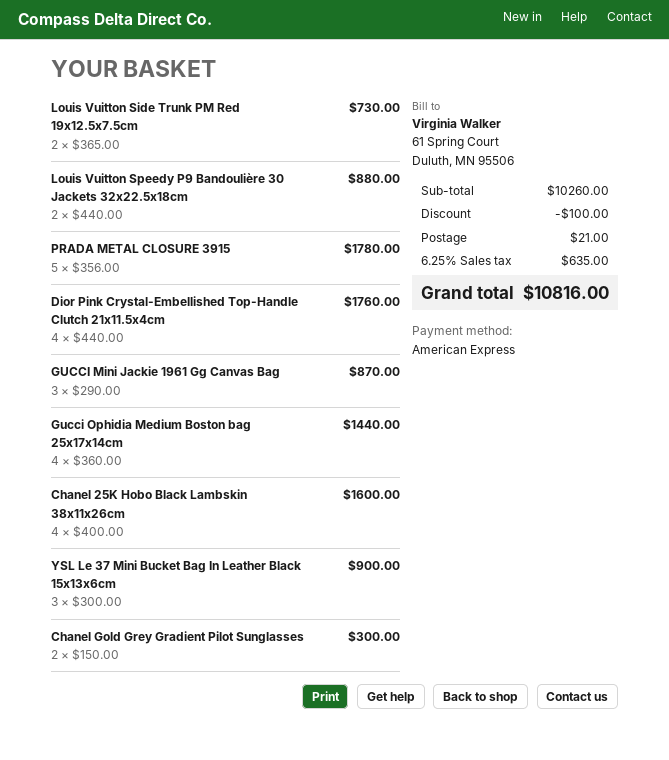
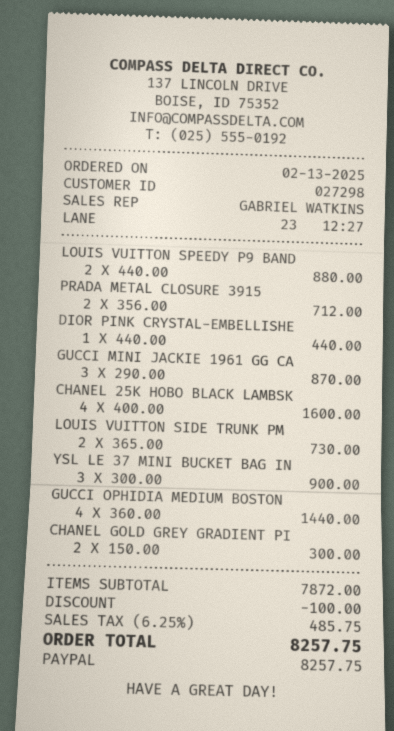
payment method: American Express -> PayPal
PRADA METAL CLOSURE 3915: 5 x 356.00 = 1780.00 -> 2 x 356.00 = 712.00
Dior Pink Crystal-Embellished Top-Handle Clutch 21x11.5x4cm: 4 x 440.00 = 1760.00 -> 1 x 440.00 = 440.00
subtotal: 10260.00 -> 7872.00
shipping: 21.00 -> none
tax: 6.25% = 635.00 -> 6.25% = 485.75
total: 10816.00 -> 8257.75

